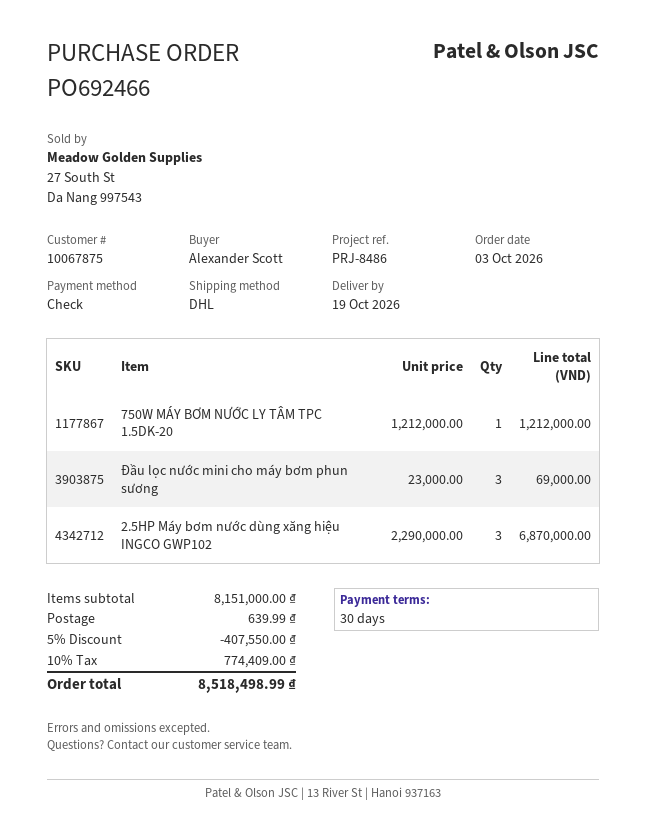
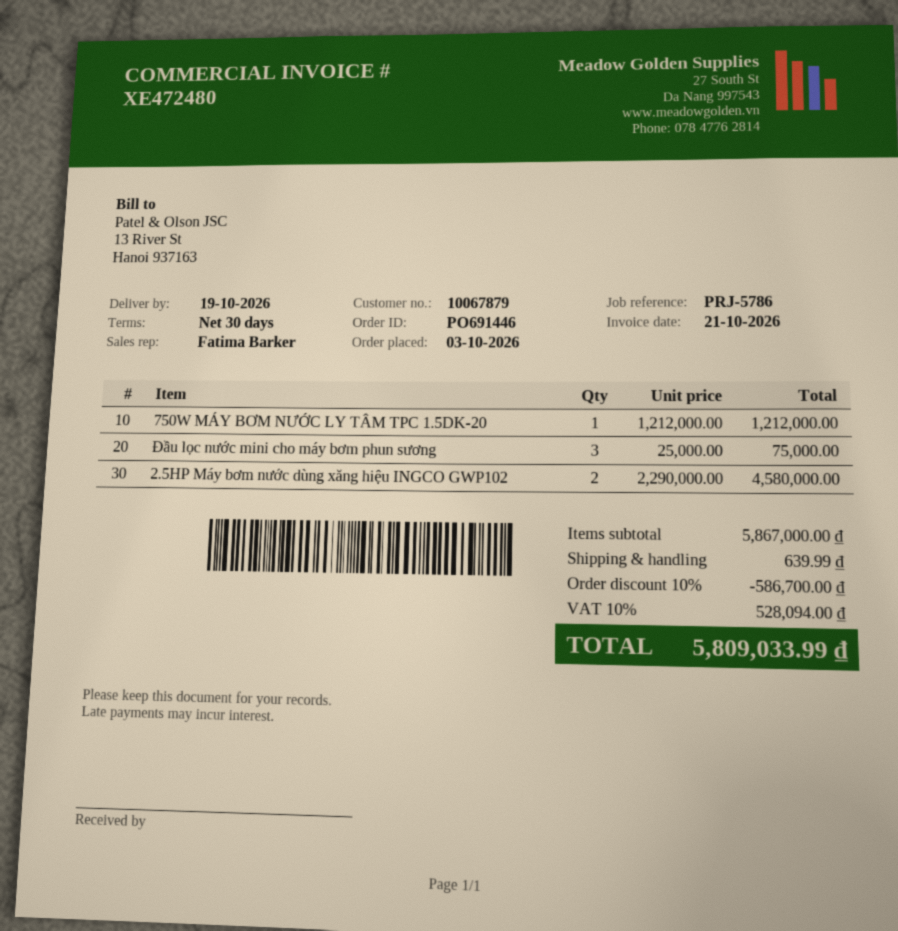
order number: PO692466 -> PO691446
customer number: 10067875 -> 10067879
reference: PRJ-8486 -> PRJ-5786
Đầu lọc nước mini cho máy bơm phun sương: 3 x 23000.00 = 69000.00 -> 3 x 25000.00 = 75000.00
2.5HP Máy bơm nước dùng xăng hiệu INGCO GWP102: 3 x 2290000.00 = 6870000.00 -> 2 x 2290000.00 = 4580000.00
subtotal: 8151000.00 -> 5867000.00
discount: 5% = 407550.00 -> 10% = 586700.00
tax: 10% = 774409.00 -> 10% = 528094.00
total: 8518498.99 -> 5809033.99

